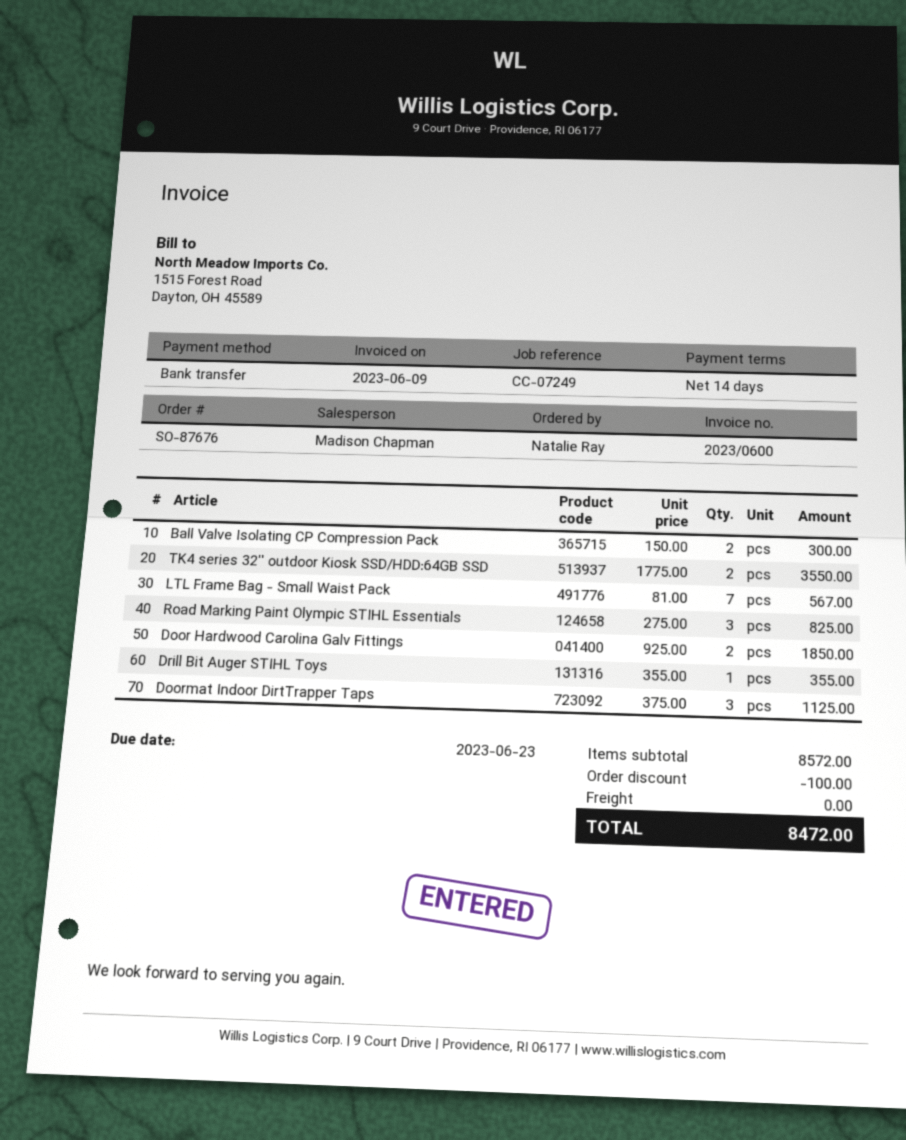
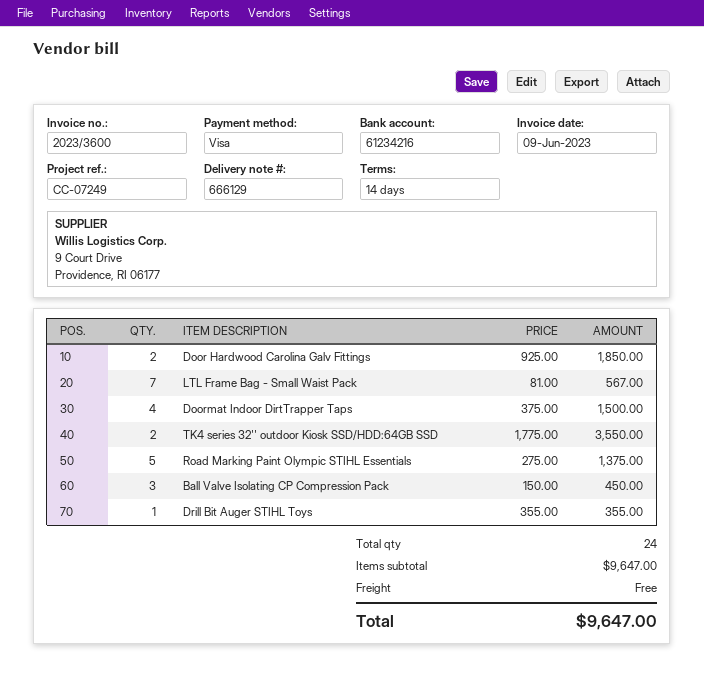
invoice number: 2023/0600 -> 2023/3600
payment method: bank transfer -> Visa
Ball Valve Isolating CP Compression Pack: 2 x 150.00 = 300.00 -> 3 x 150.00 = 450.00
Road Marking Paint Olympic STIHL Essentials: 3 x 275.00 = 825.00 -> 5 x 275.00 = 1375.00
Doormat Indoor DirtTrapper Taps: 3 x 375.00 = 1125.00 -> 4 x 375.00 = 1500.00
subtotal: 8572.00 -> 9647.00
discount: 100.00 -> none
total: 8472.00 -> 9647.00

